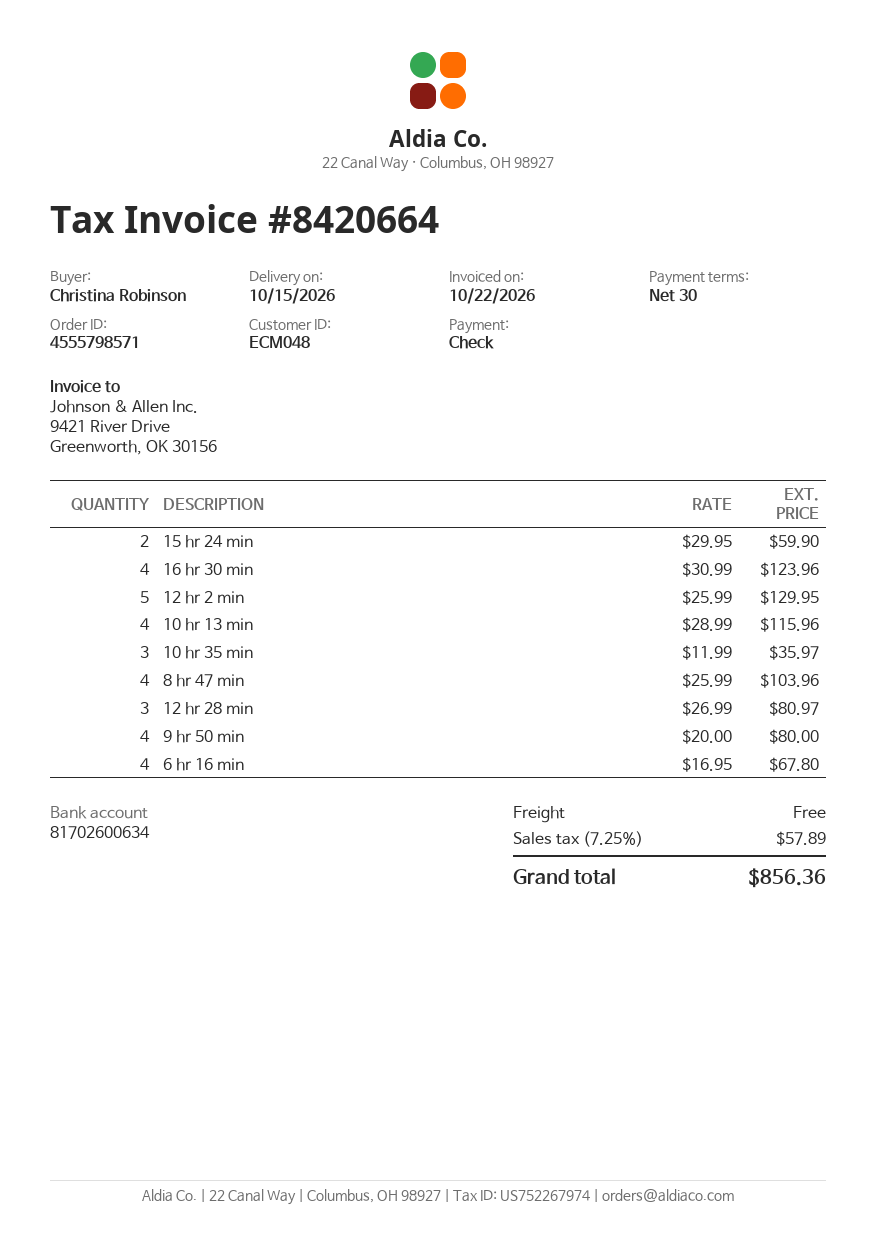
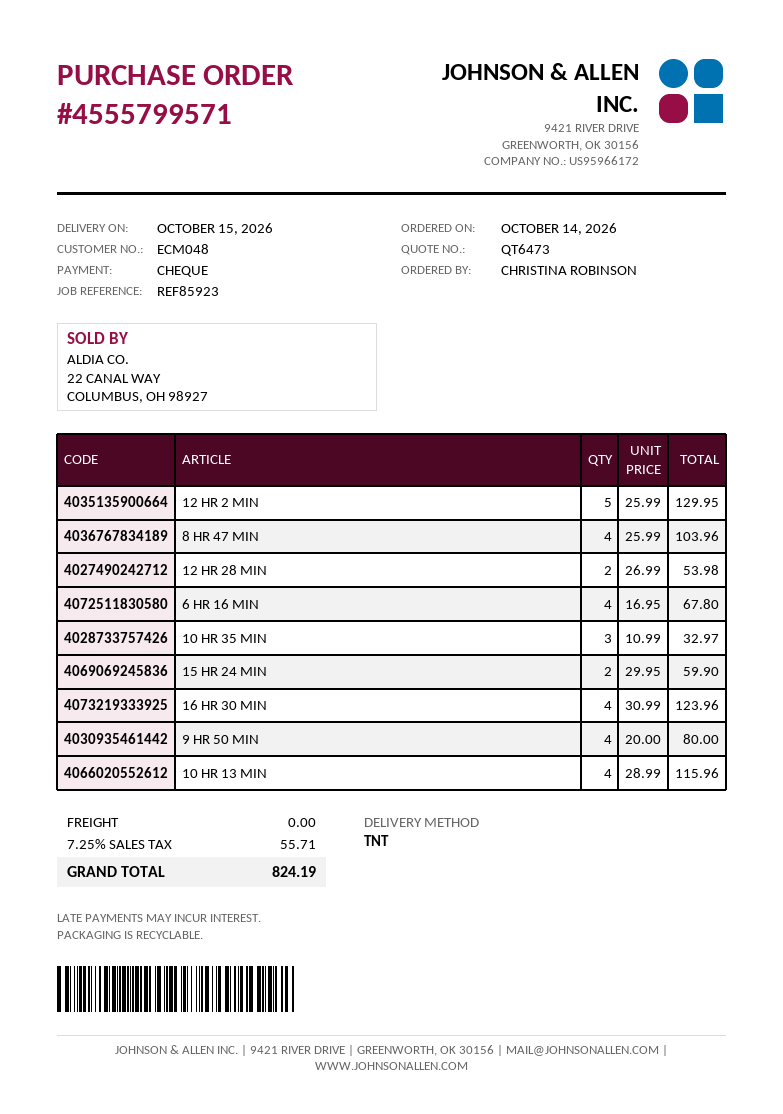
order number: 4555798571 -> 4555799571
10 hr 35 min: 3 x 11.99 = 35.97 -> 3 x 10.99 = 32.97
12 hr 28 min: 3 x 26.99 = 80.97 -> 2 x 26.99 = 53.98
tax: 7.25% = 57.89 -> 7.25% = 55.71
total: 856.36 -> 824.19

